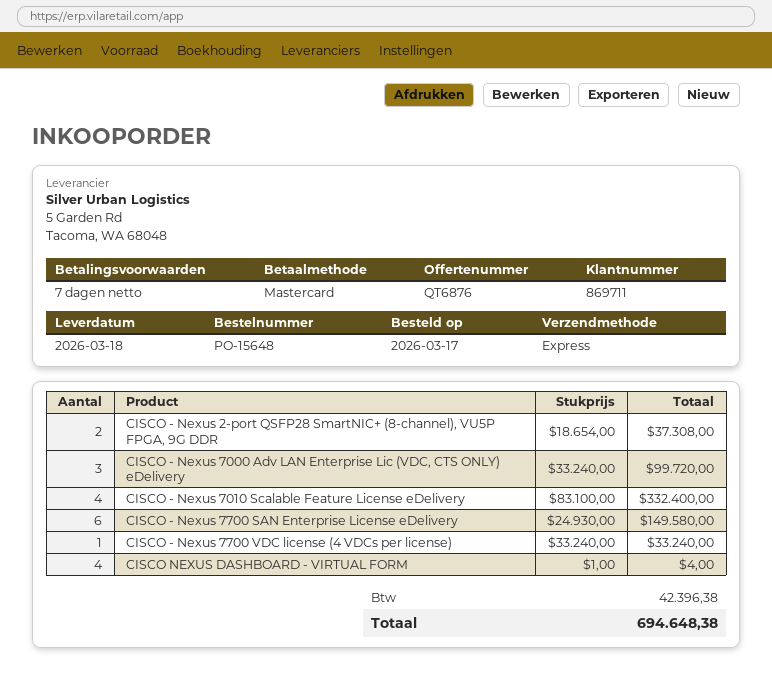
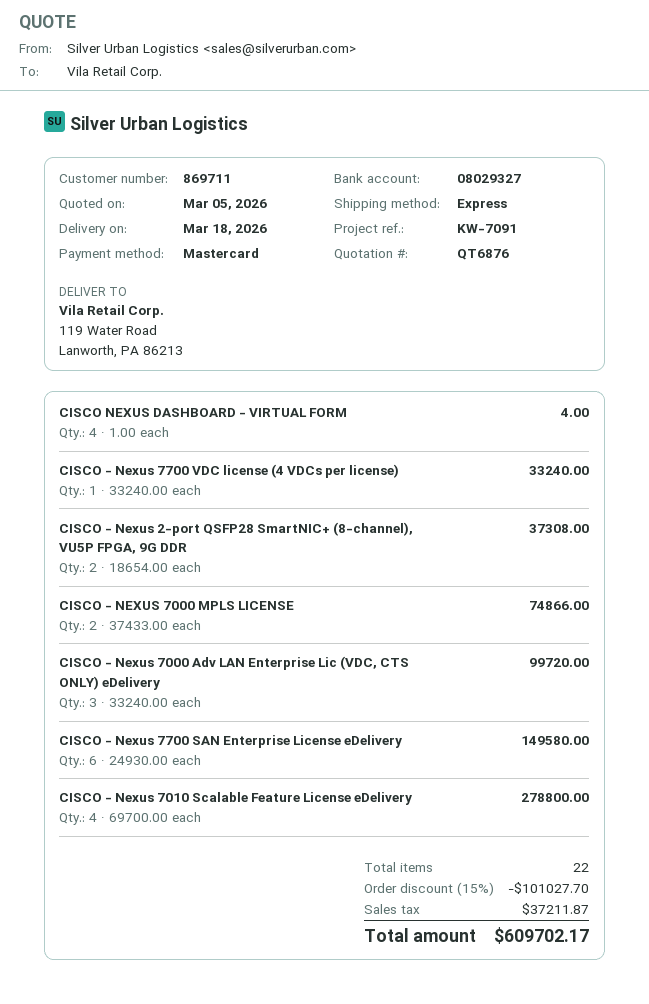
CISCO - Nexus 7010 Scalable Feature License eDelivery: 4 x 83100.00 = 332400.00 -> 4 x 69700.00 = 278800.00
CISCO - NEXUS 7000 MPLS LICENSE: none -> 2 x 37433.00 = 74866.00
discount: none -> 15% = 101027.70
tax: 42396.38 -> 37211.87
total: 694648.38 -> 609702.17

